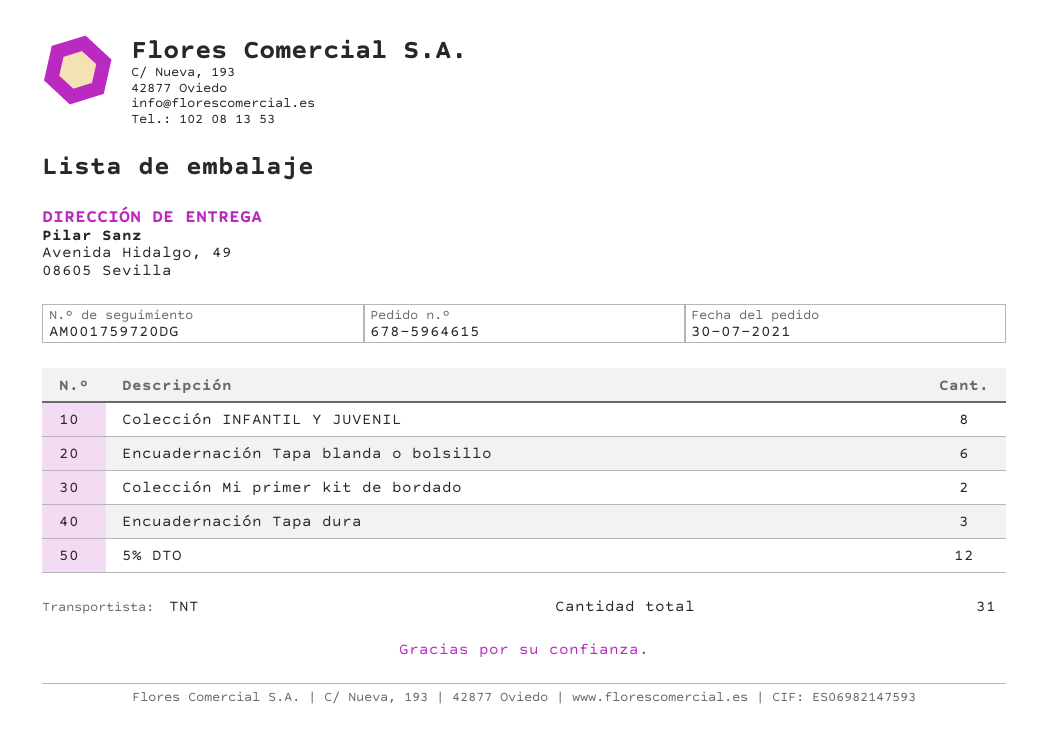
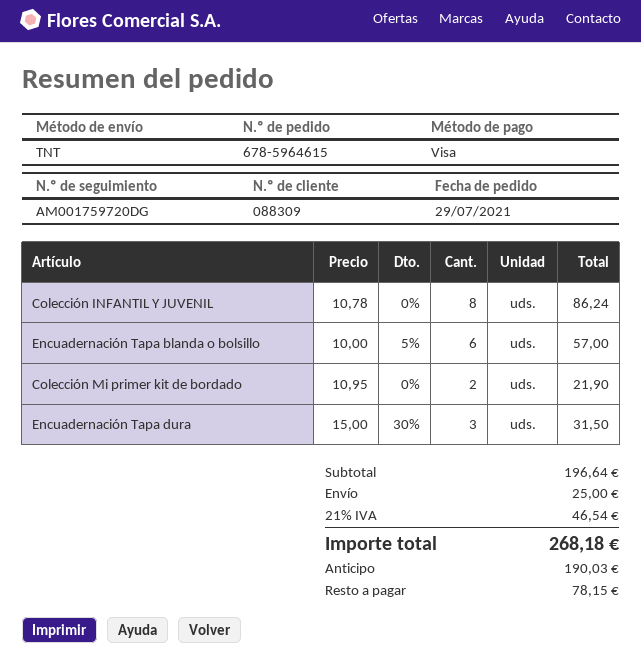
order date: 2021-07-30 -> 2021-07-29
5% DTO: 12 -> none

